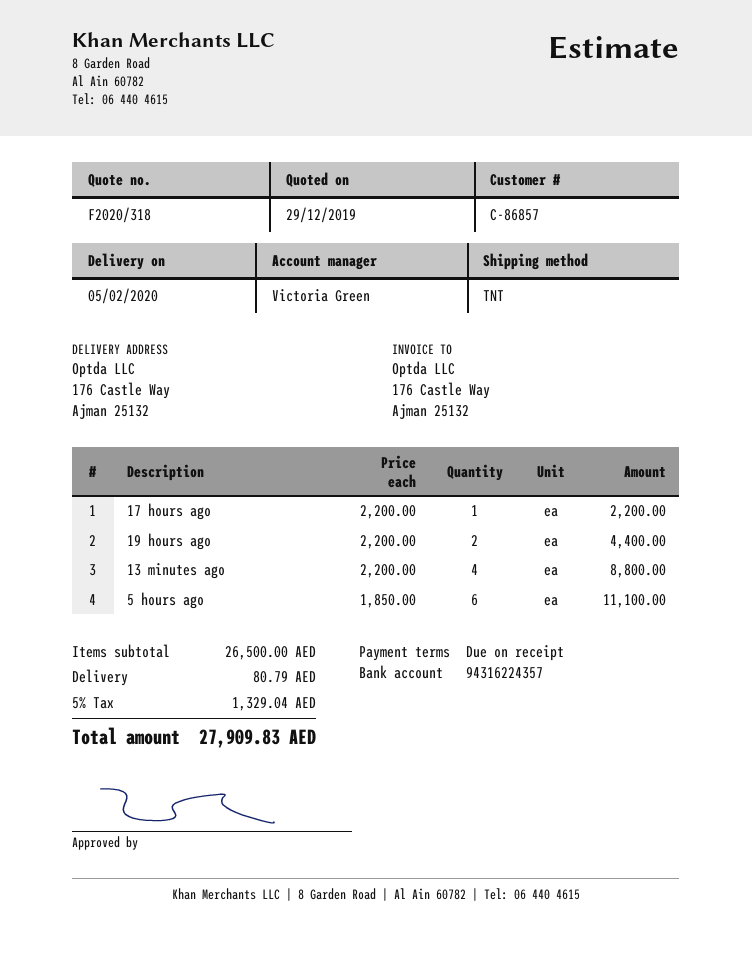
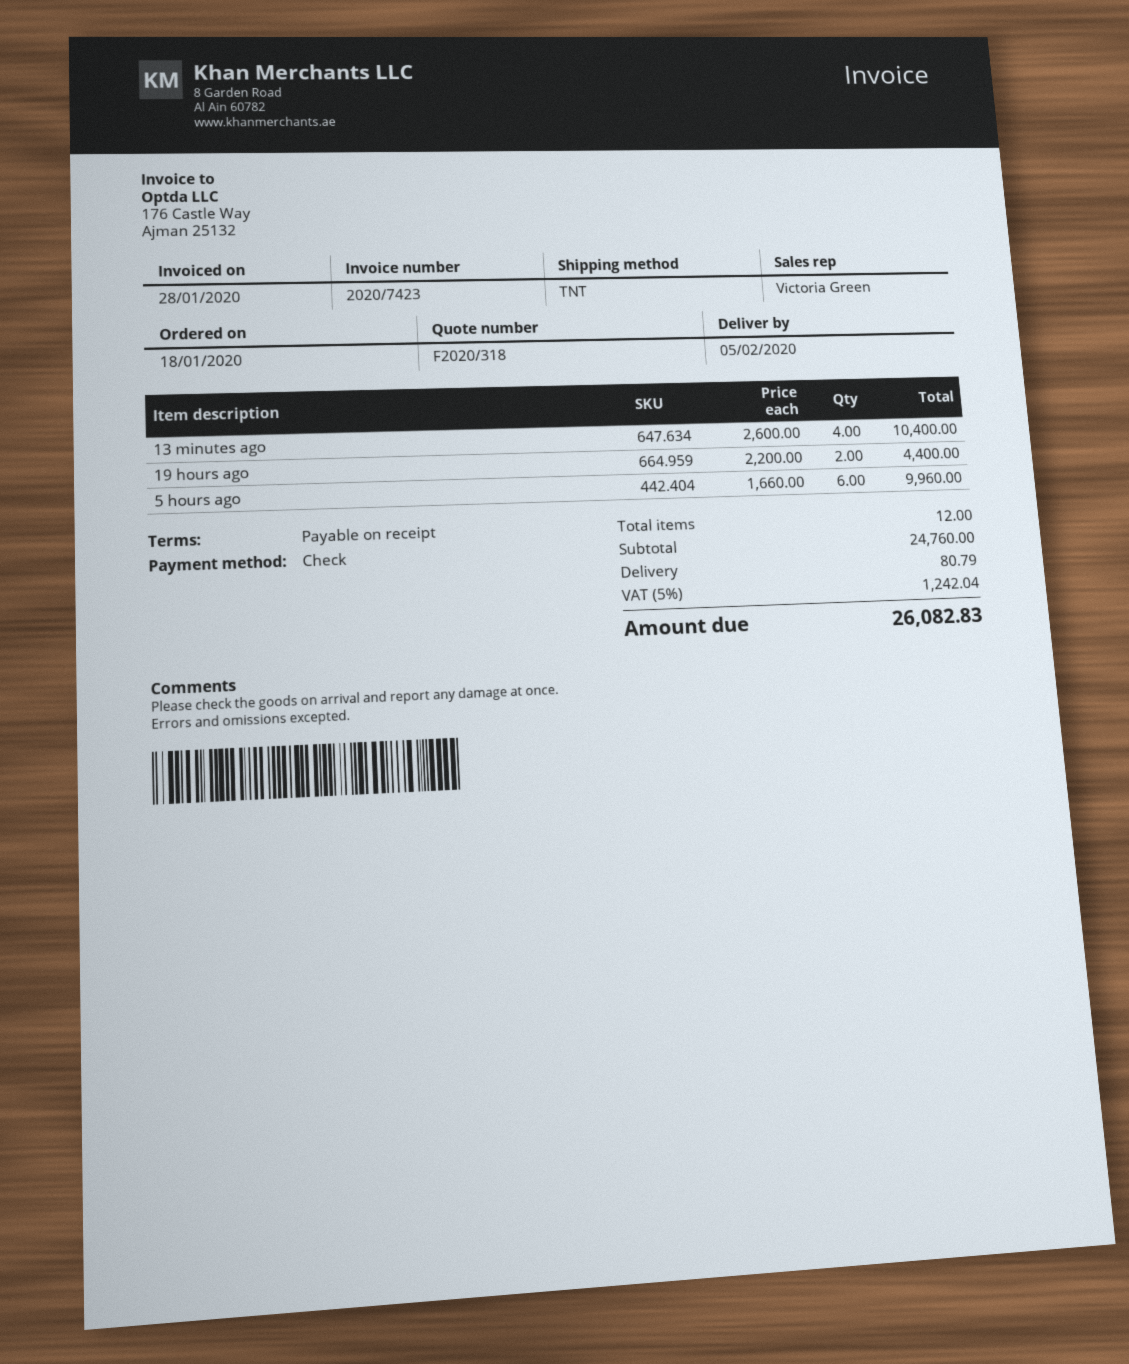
17 hours ago: 1 x 2200.00 = 2200.00 -> none
13 minutes ago: 4 x 2200.00 = 8800.00 -> 4 x 2600.00 = 10400.00
5 hours ago: 6 x 1850.00 = 11100.00 -> 6 x 1660.00 = 9960.00
subtotal: 26500.00 -> 24760.00
tax: 5% = 1329.04 -> 5% = 1242.04
total: 27909.83 -> 26082.83

